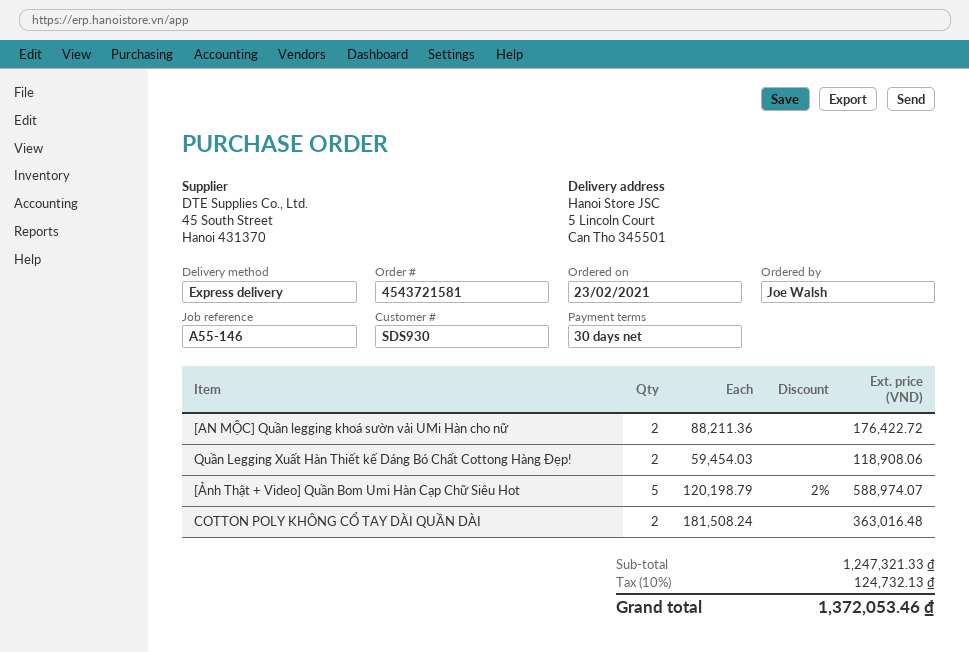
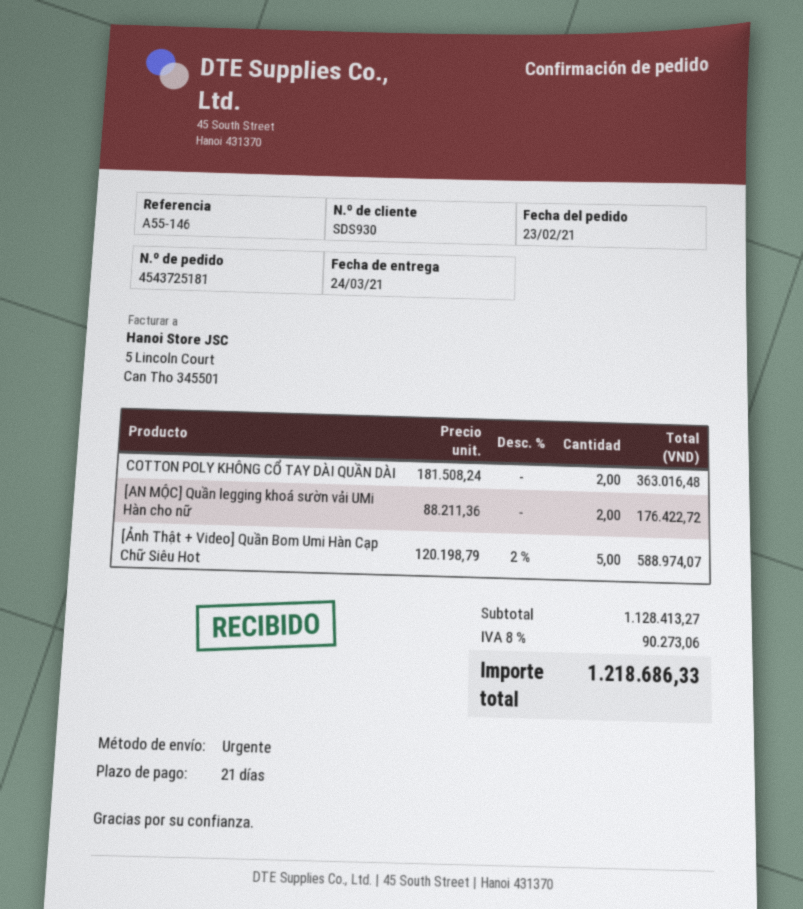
order number: 4543721581 -> 4543725181
payment terms: 30 days -> 21 days
Quần Legging Xuất Hàn Thiết kế Dáng Bó Chất Cottong Hàng Đẹp!: 2 x 59454.03 = 118908.06 -> none
subtotal: 1247321.33 -> 1128413.27
tax: 10% = 124732.13 -> 8% = 90273.06
total: 1372053.46 -> 1218686.33

